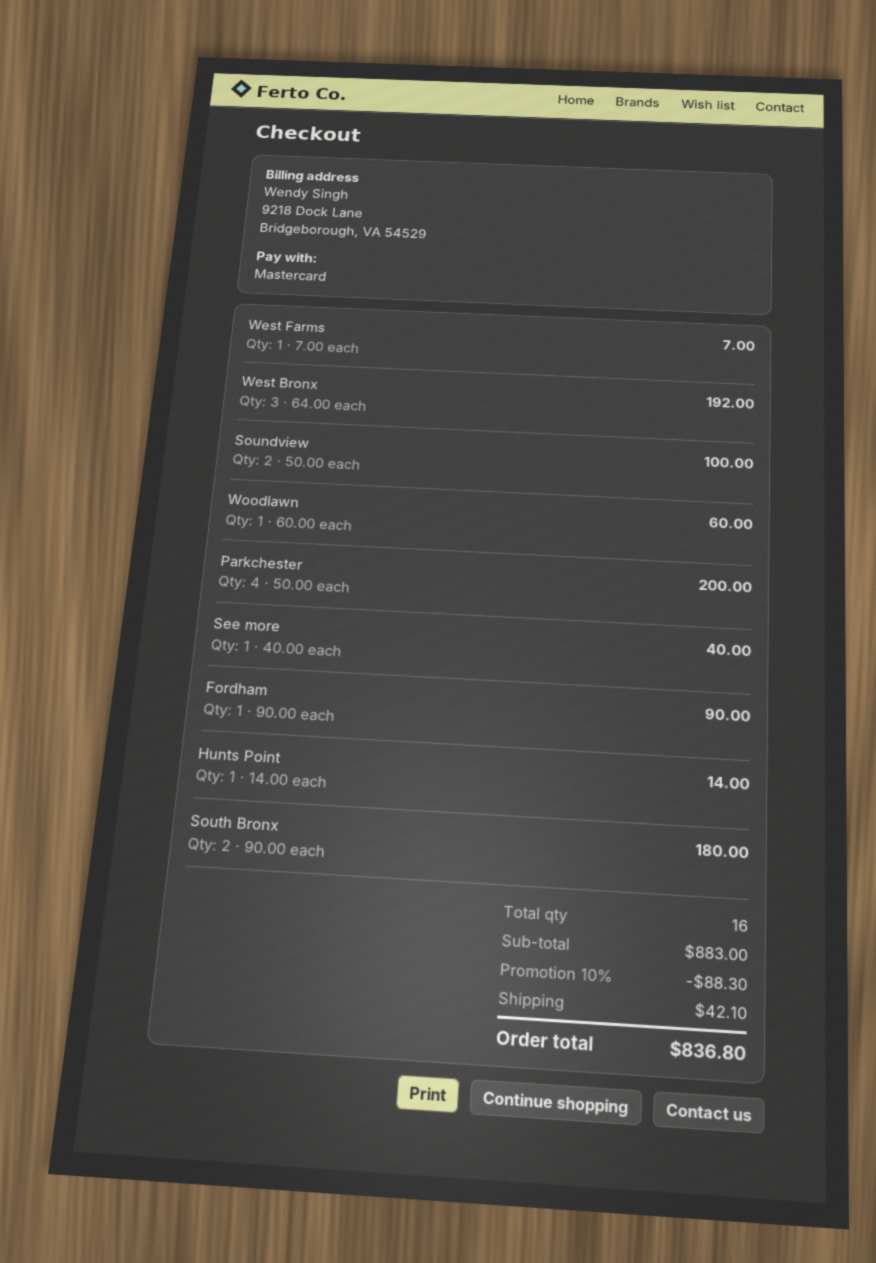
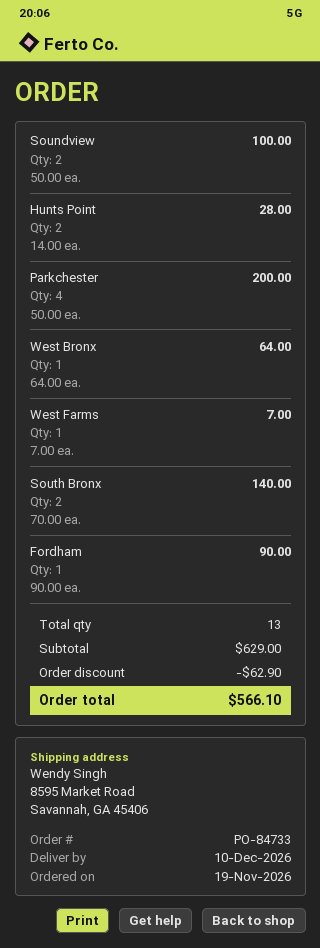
West Bronx: 3 x 64.00 = 192.00 -> 1 x 64.00 = 64.00
Woodlawn: 1 x 60.00 = 60.00 -> none
See more: 1 x 40.00 = 40.00 -> none
Hunts Point: 1 x 14.00 = 14.00 -> 2 x 14.00 = 28.00
South Bronx: 2 x 90.00 = 180.00 -> 2 x 70.00 = 140.00
total quantity: 16 -> 13
subtotal: 883.00 -> 629.00
discount: 88.30 -> 62.90
shipping: 42.10 -> none
total: 836.80 -> 566.10

